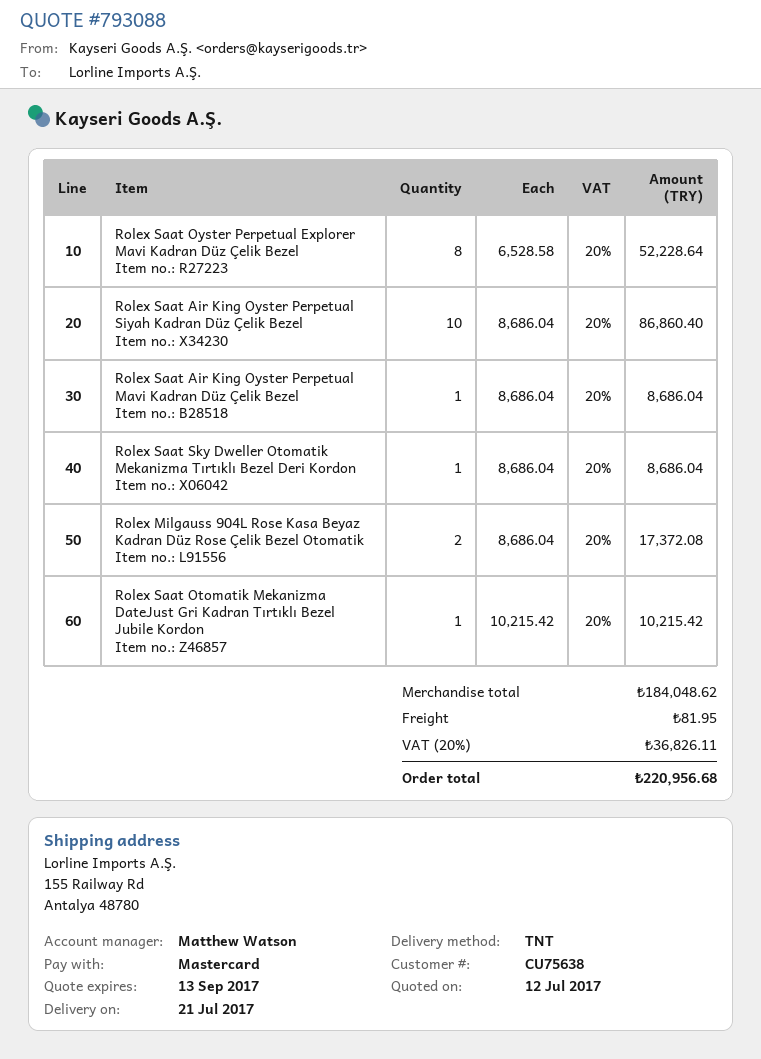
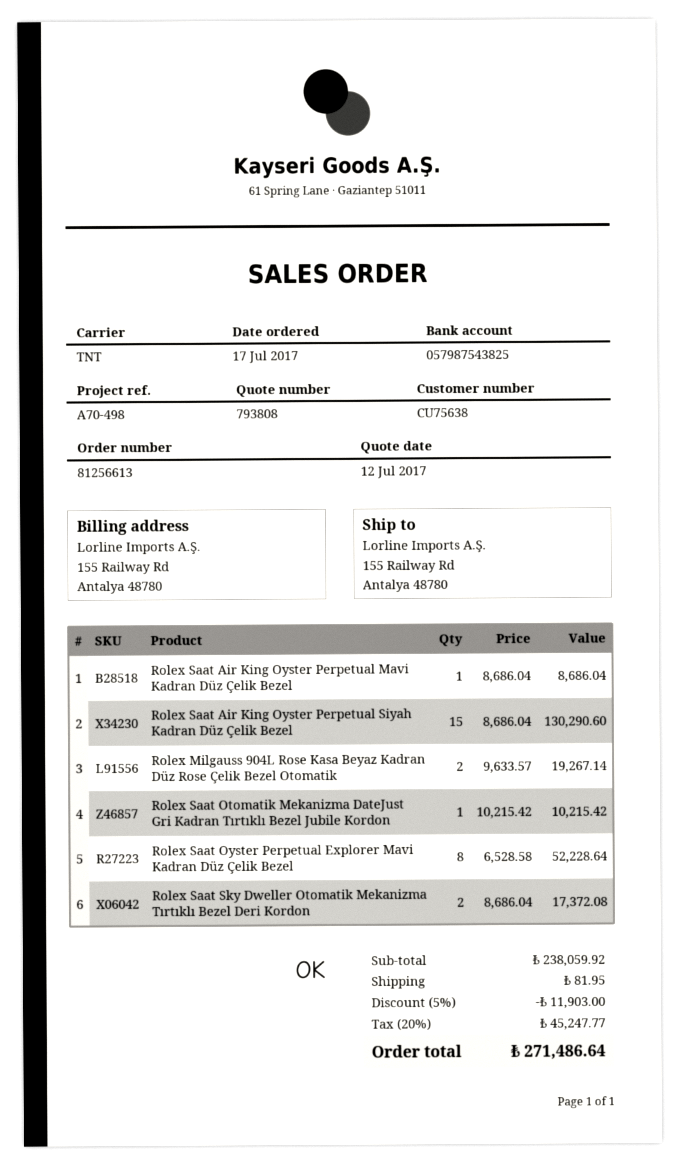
quote number: 793088 -> 793808
Rolex Saat Air King Oyster Perpetual Siyah Kadran Düz Çelik Bezel: 10 x 8686.04 = 86860.40 -> 15 x 8686.04 = 130290.60
Rolex Saat Sky Dweller Otomatik Mekanizma Tırtıklı Bezel Deri Kordon: 1 x 8686.04 = 8686.04 -> 2 x 8686.04 = 17372.08
Rolex Milgauss 904L Rose Kasa Beyaz Kadran Düz Rose Çelik Bezel Otomatik: 2 x 8686.04 = 17372.08 -> 2 x 9633.57 = 19267.14
subtotal: 184048.62 -> 238059.92
discount: none -> 5% = 11903.00
tax: 20% = 36826.11 -> 20% = 45247.77
total: 220956.68 -> 271486.64

